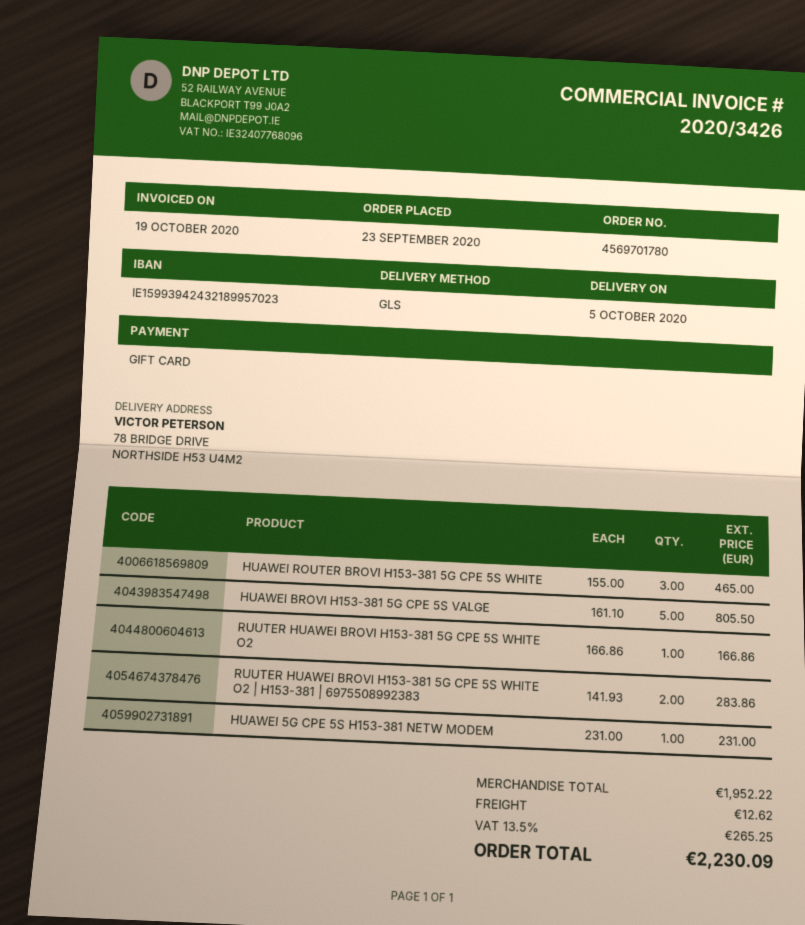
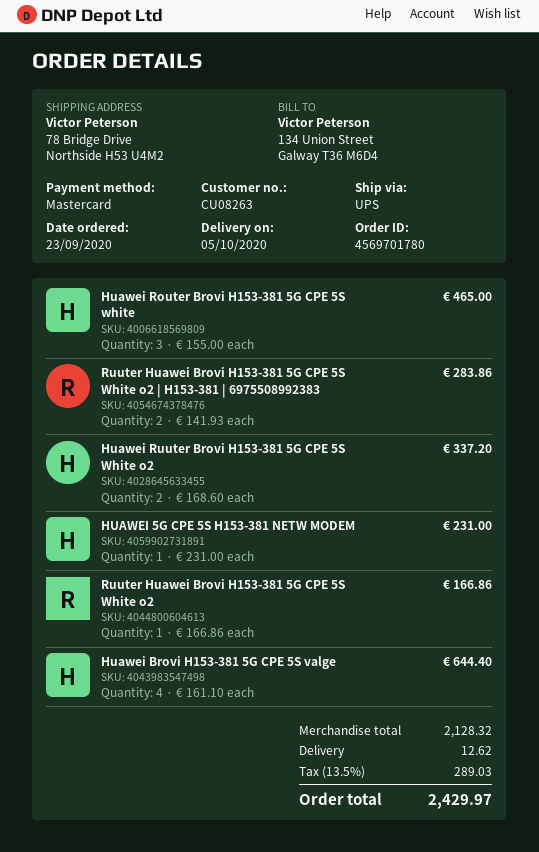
payment method: gift card -> Mastercard
shipping method: GLS -> UPS
HUAWEI BROVI H153-381 5G CPE 5S VALGE: 5 x 161.10 = 805.50 -> 4 x 161.10 = 644.40
Huawei Ruuter Brovi H153-381 5G CPE 5S White o2: none -> 2 x 168.60 = 337.20
subtotal: 1952.22 -> 2128.32
tax: 13.5% = 265.25 -> 13.5% = 289.03
total: 2230.09 -> 2429.97

